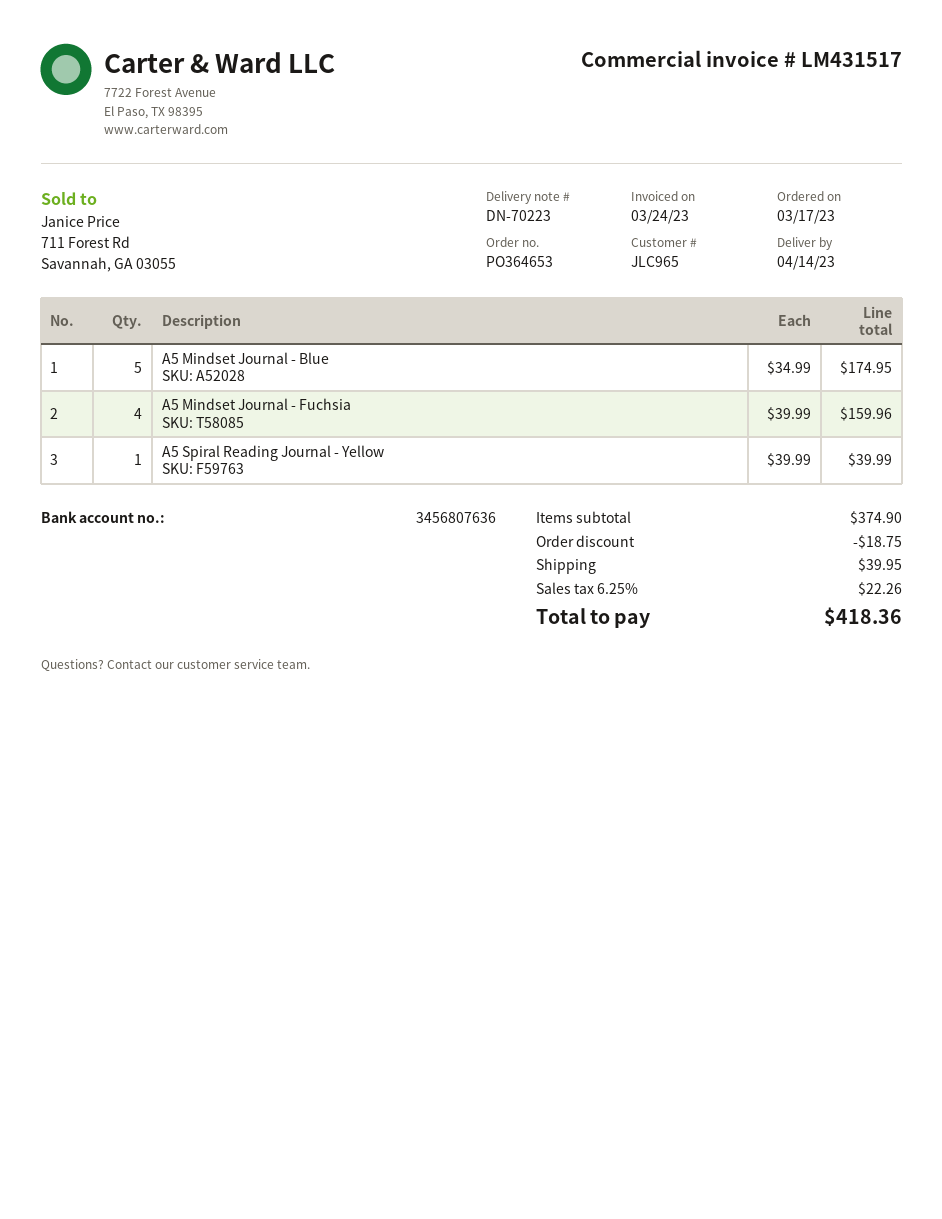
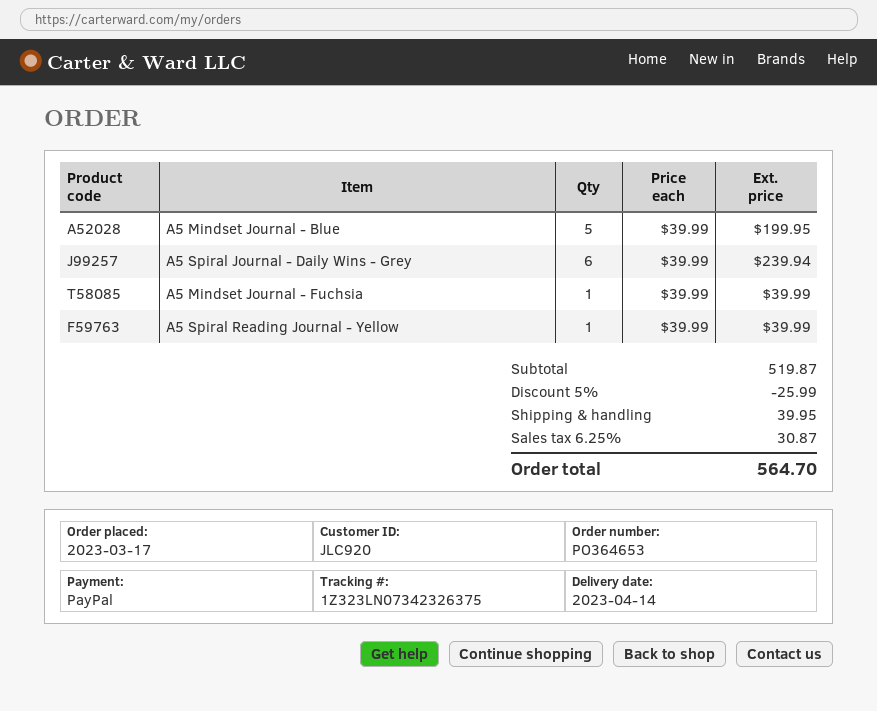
customer number: JLC965 -> JLC920
A5 Mindset Journal - Blue: 5 x 34.99 = 174.95 -> 5 x 39.99 = 199.95
A5 Mindset Journal - Fuchsia: 4 x 39.99 = 159.96 -> 1 x 39.99 = 39.99
A5 Spiral Journal - Daily Wins - Grey: none -> 6 x 39.99 = 239.94
subtotal: 374.90 -> 519.87
discount: 18.75 -> 25.99
tax: 6.25% = 22.26 -> 6.25% = 30.87
total: 418.36 -> 564.70

